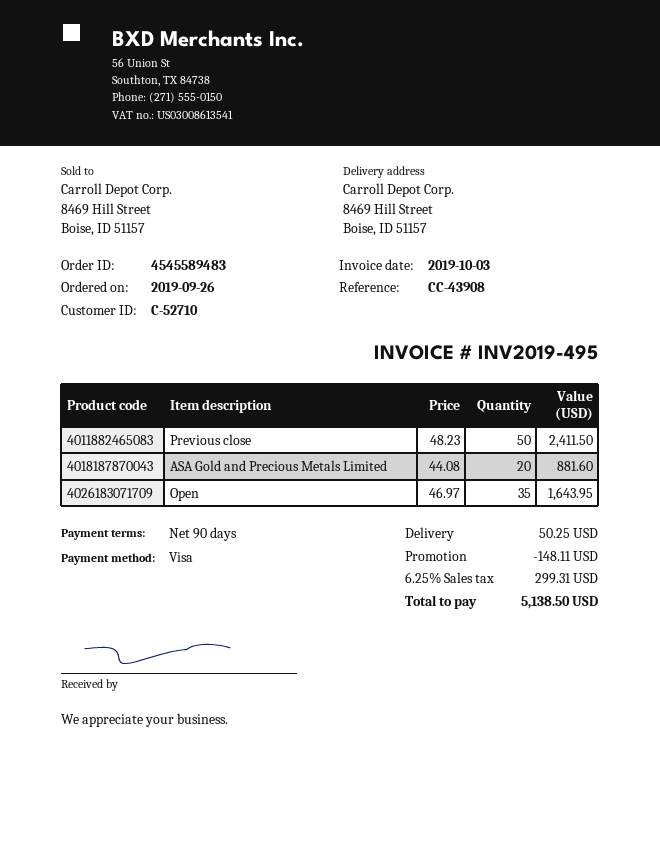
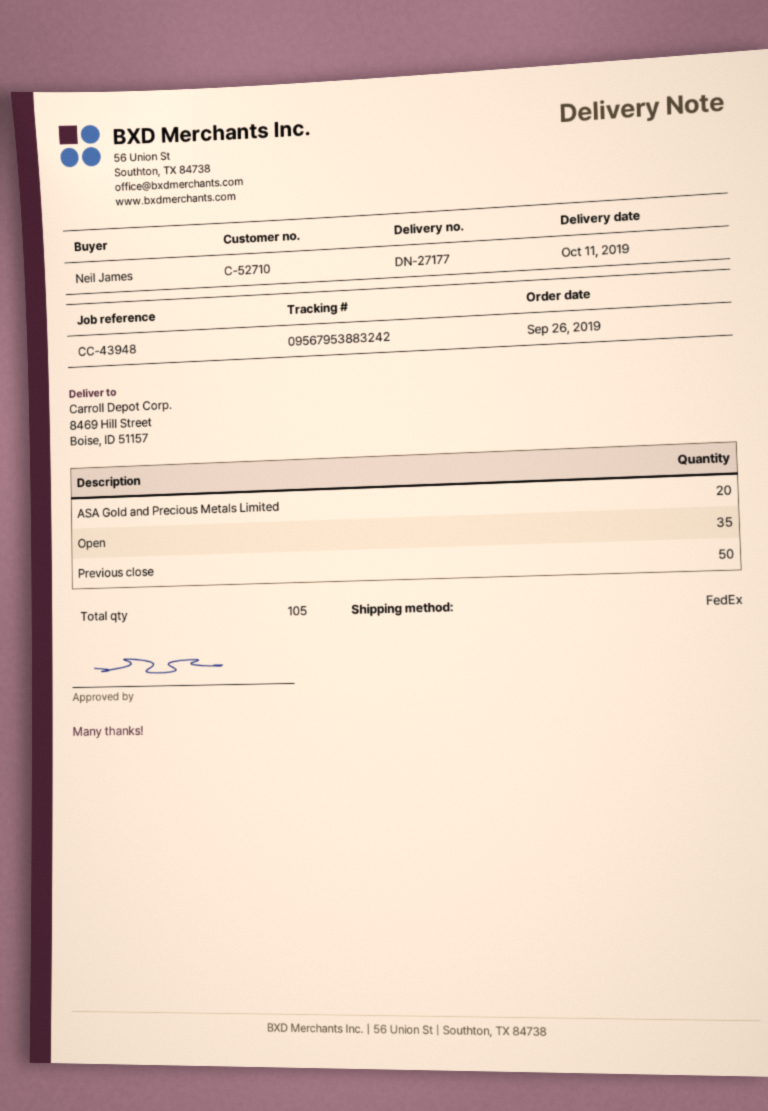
reference: CC-43908 -> CC-43948

